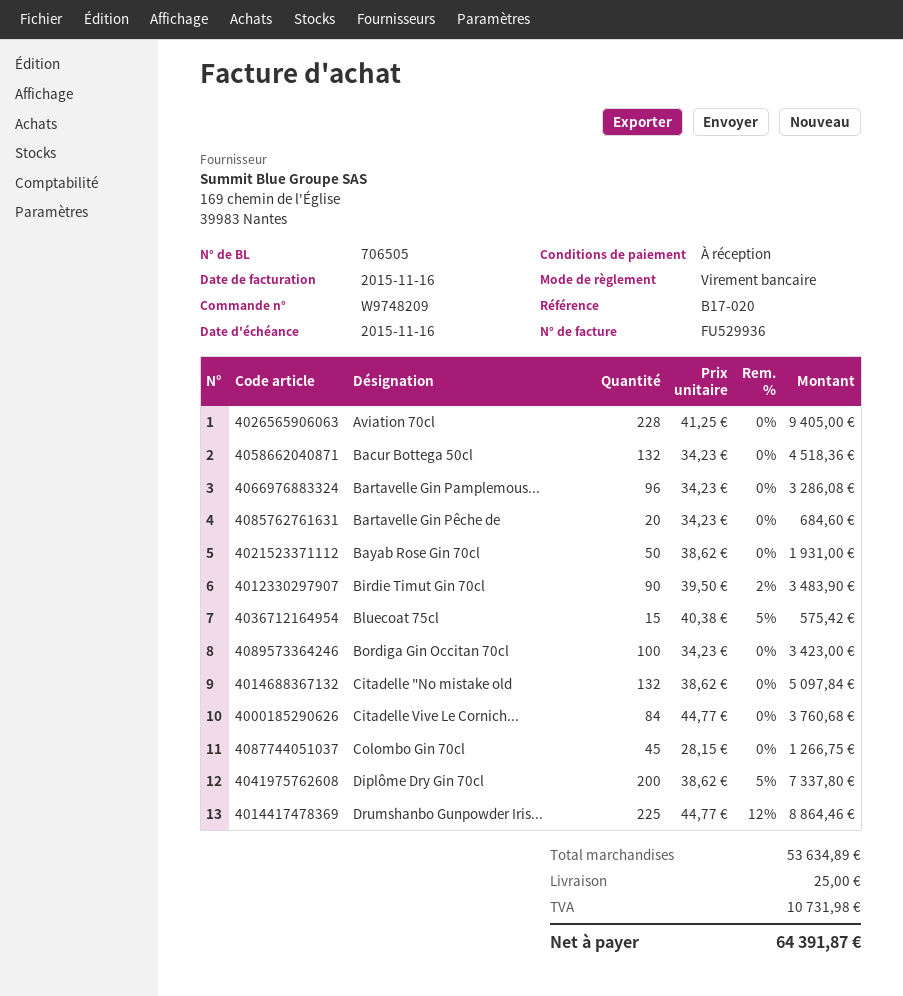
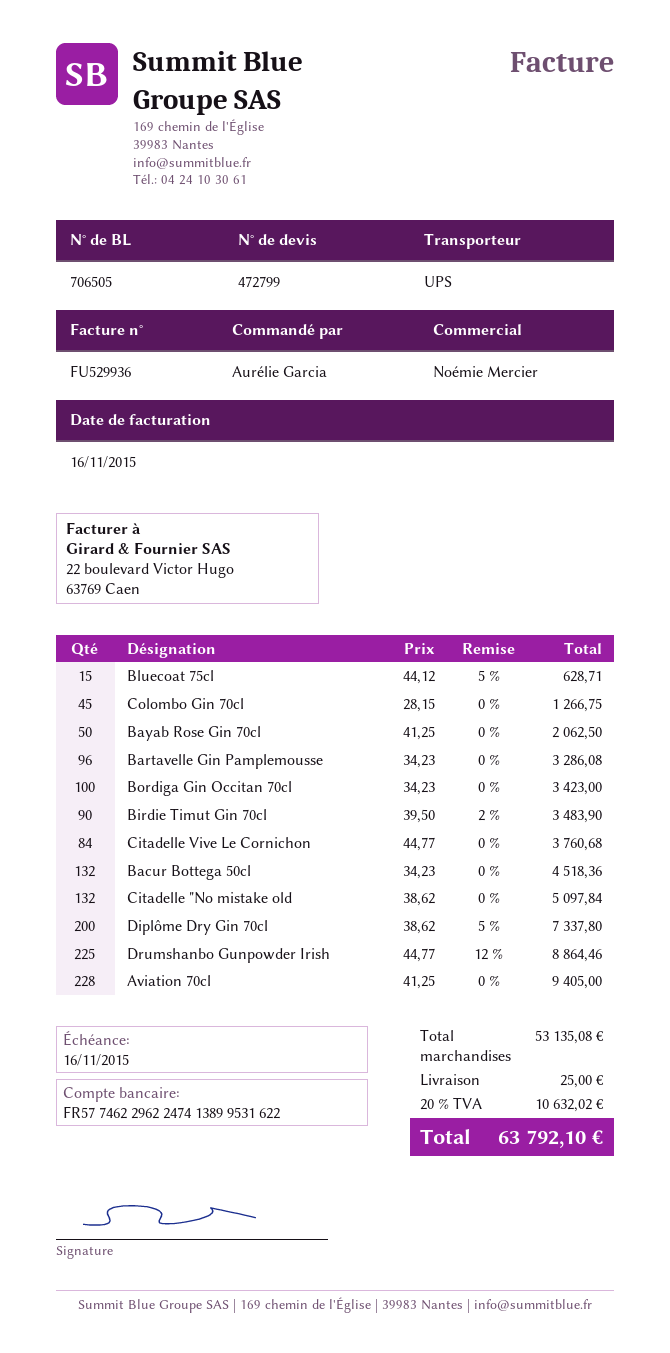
Bartavelle Gin Pêche de: 20 x 34.23 = 684.60 -> none
Bayab Rose Gin 70cl: 50 x 38.62 = 1931.00 -> 50 x 41.25 = 2062.50
Bluecoat 75cl: 15 x 40.38 - 5% = 575.42 -> 15 x 44.12 - 5% = 628.71
subtotal: 53634.89 -> 53135.08
tax: 10731.98 -> 10632.02
total: 64391.87 -> 63792.10

